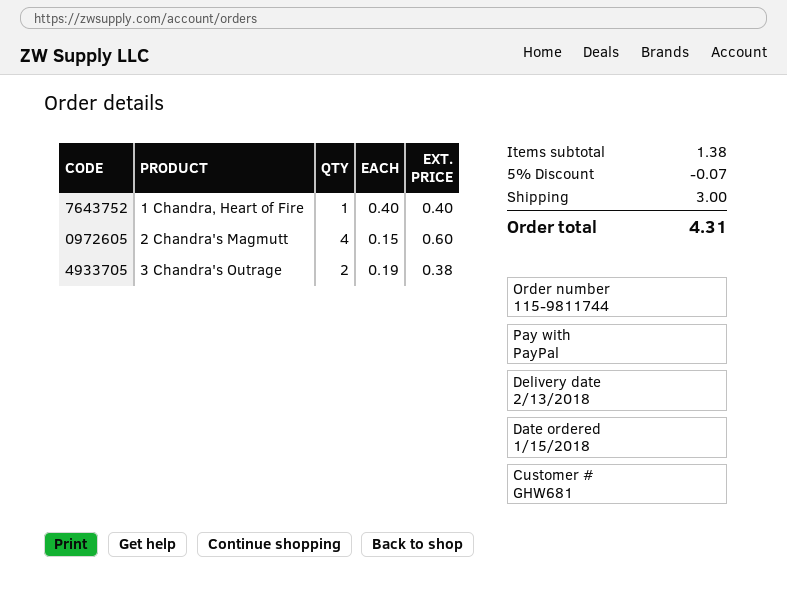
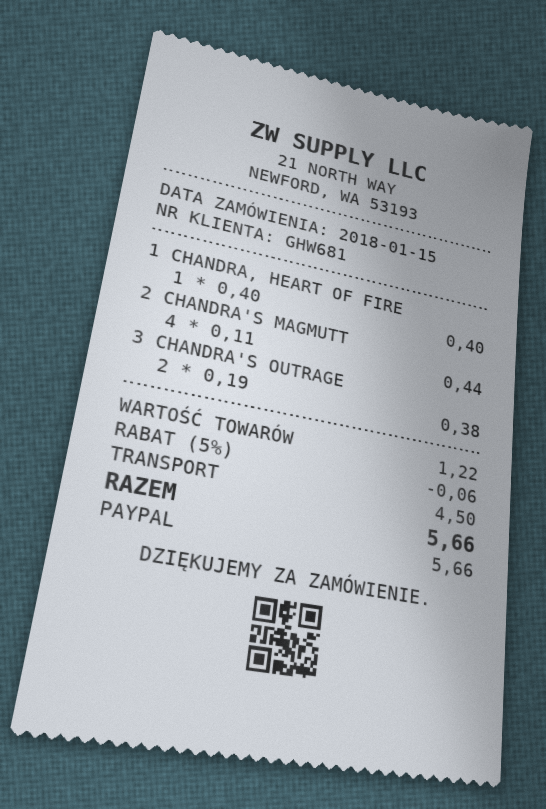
2 Chandra's Magmutt: 4 x 0.15 = 0.60 -> 4 x 0.11 = 0.44
subtotal: 1.38 -> 1.22
discount: 5% = 0.07 -> 5% = 0.06
shipping: 3.00 -> 4.50
total: 4.31 -> 5.66

